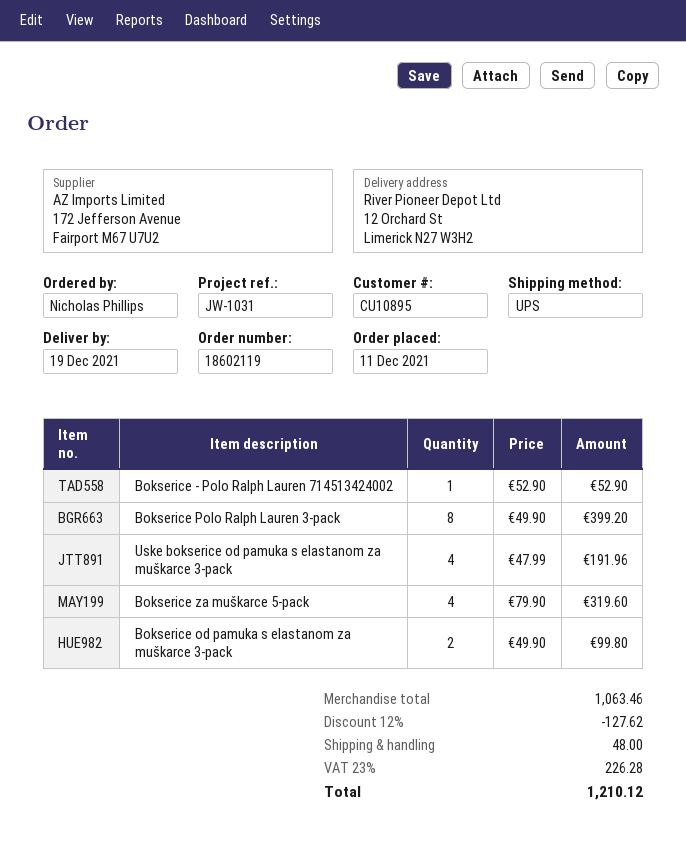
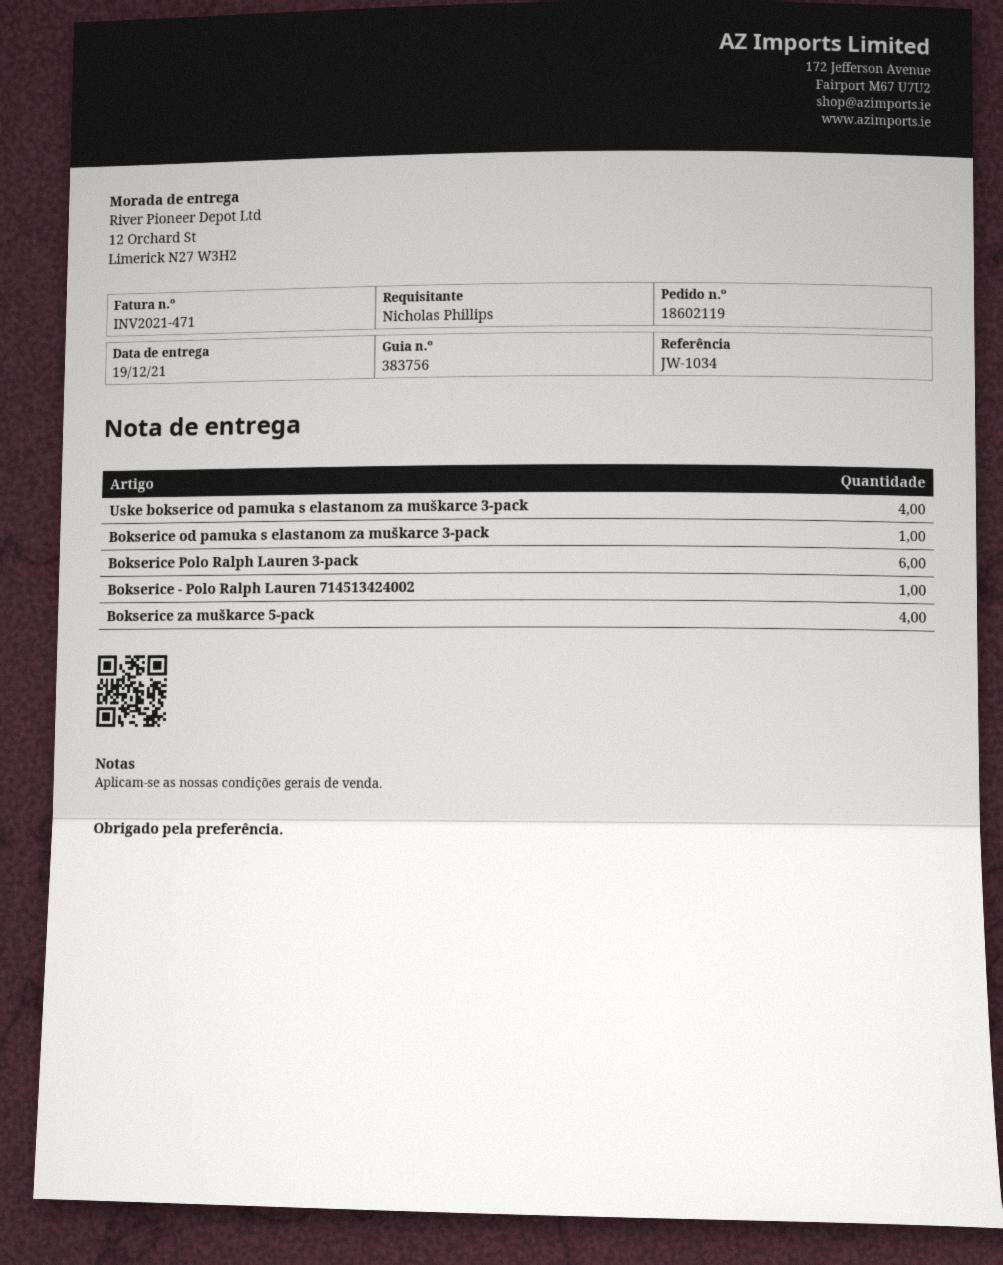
reference: JW-1031 -> JW-1034
Bokserice Polo Ralph Lauren 3-pack: 8 -> 6
Bokserice od pamuka s elastanom za muškarce 3-pack: 2 -> 1

